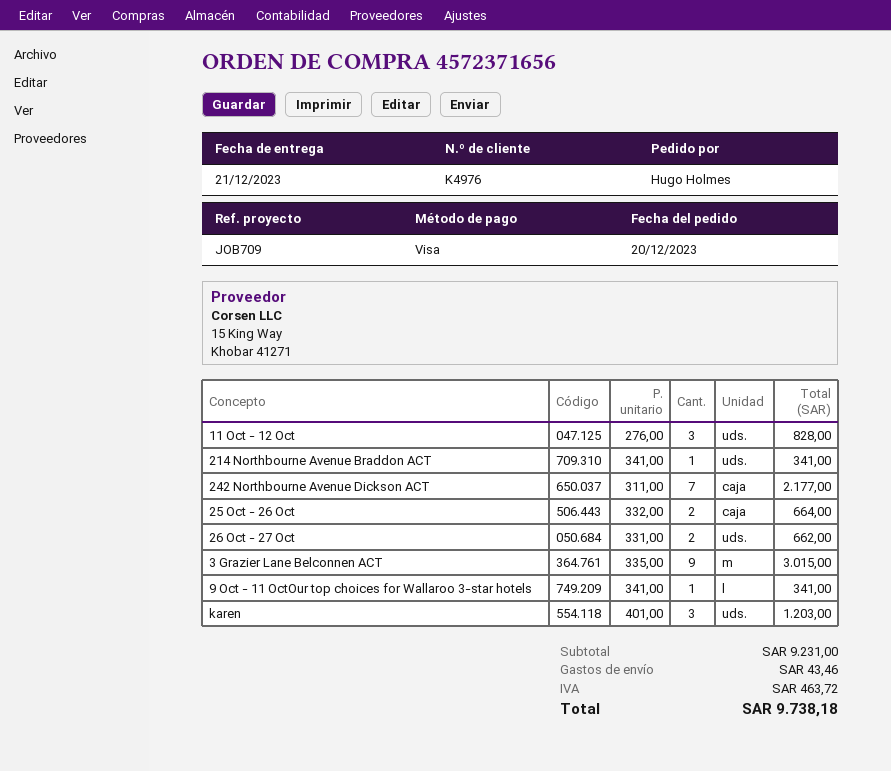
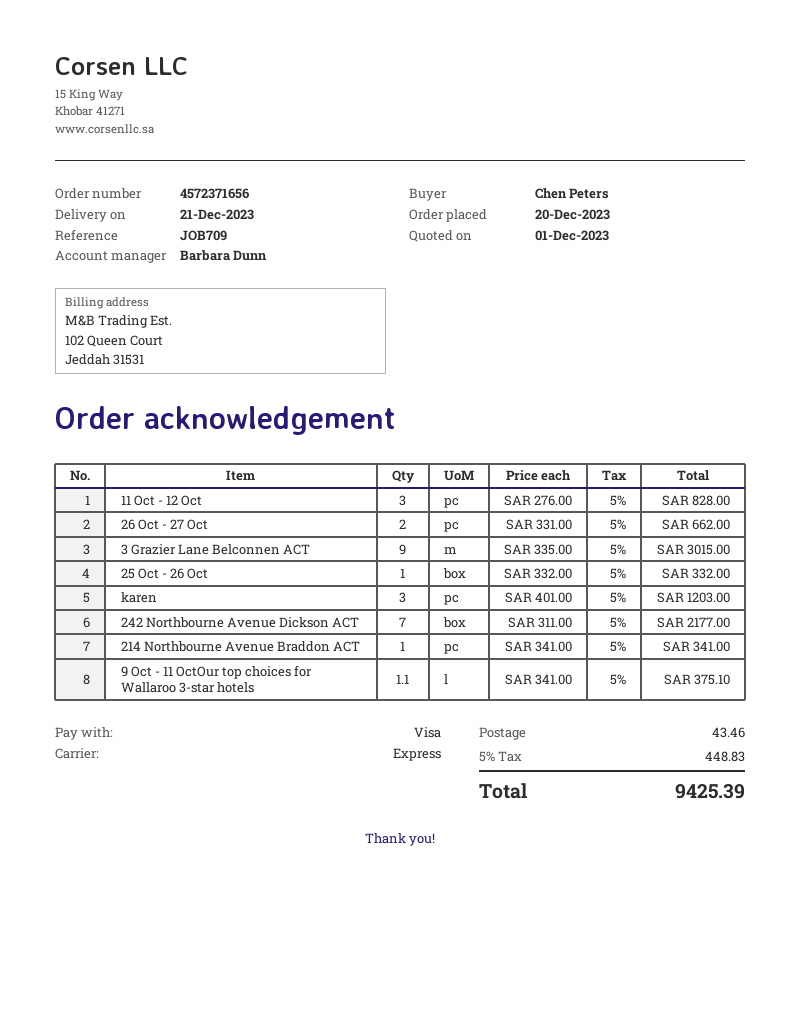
ordered by: Hugo Holmes -> Chen Peters
25 Oct - 26 Oct: 2 x 332.00 = 664.00 -> 1 x 332.00 = 332.00
9 Oct - 11 OctOur top choices for Wallaroo 3-star hotels: 1 x 341.00 = 341.00 -> 1.1 x 341.00 = 375.10
tax: 463.72 -> 448.83
total: 9738.18 -> 9425.39

